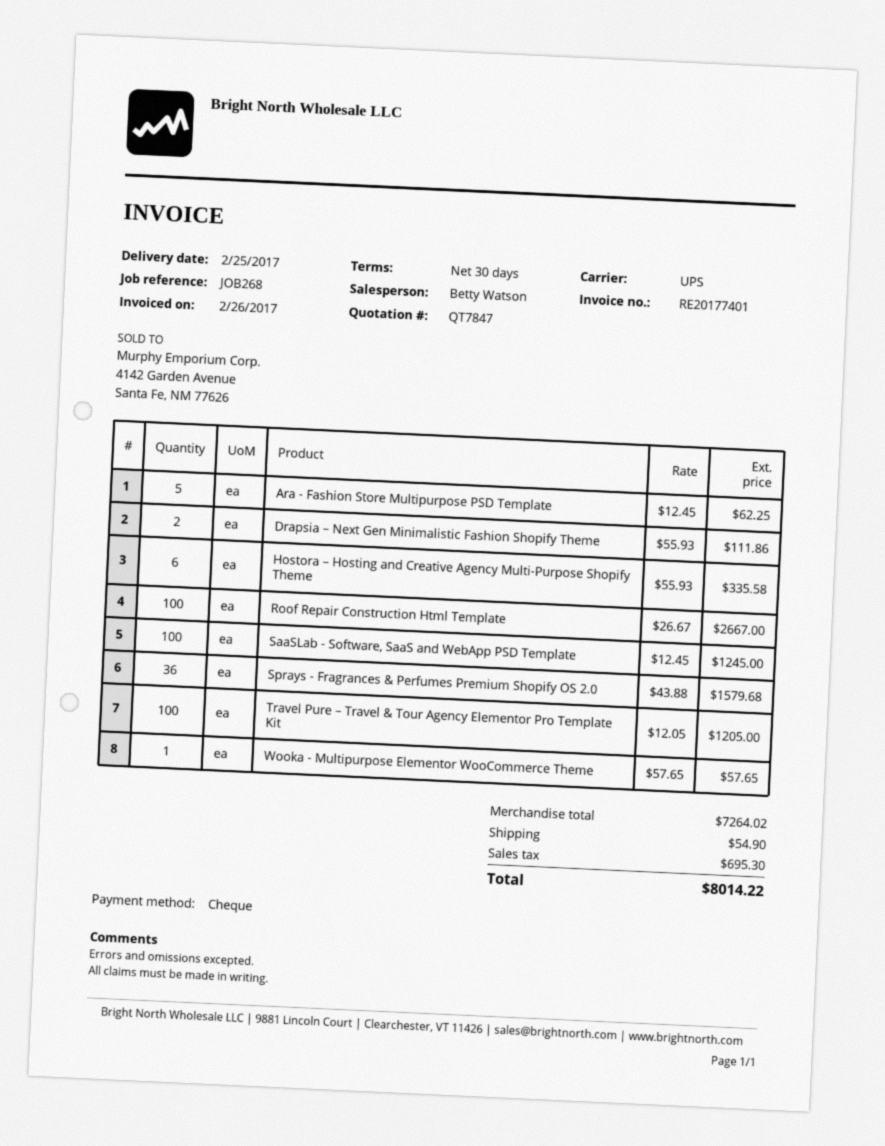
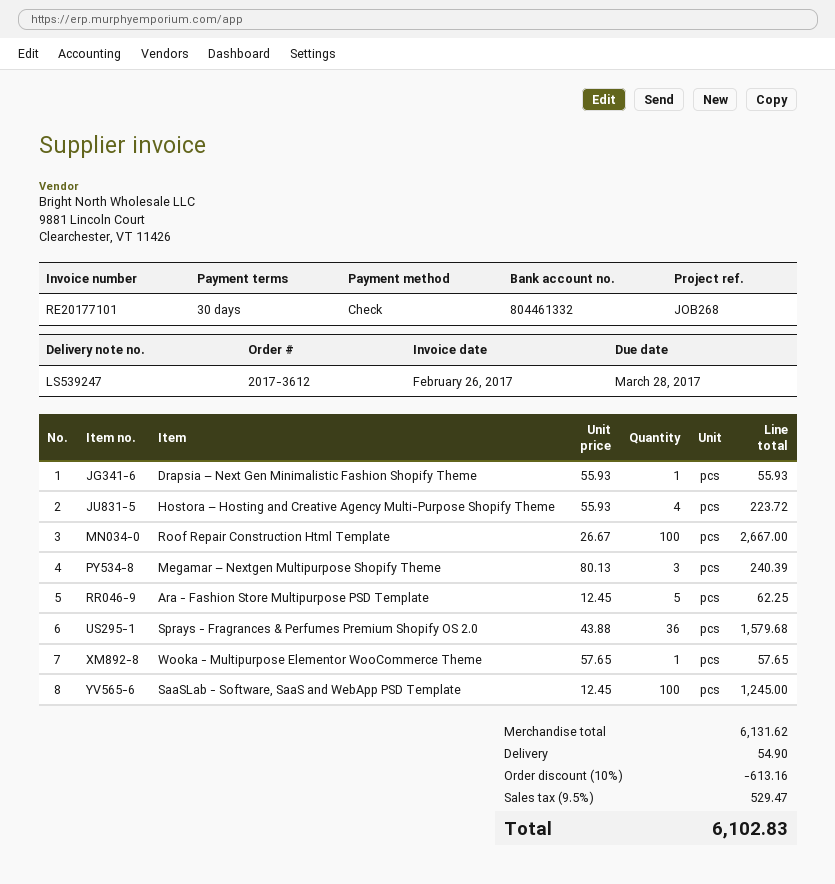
invoice number: RE20177401 -> RE20177101
Drapsia – Next Gen Minimalistic Fashion Shopify Theme: 2 x 55.93 = 111.86 -> 1 x 55.93 = 55.93
Hostora – Hosting and Creative Agency Multi-Purpose Shopify Theme: 6 x 55.93 = 335.58 -> 4 x 55.93 = 223.72
Travel Pure – Travel & Tour Agency Elementor Pro Template Kit: 100 x 12.05 = 1205.00 -> none
Megamar – Nextgen Multipurpose Shopify Theme: none -> 3 x 80.13 = 240.39
subtotal: 7264.02 -> 6131.62
discount: none -> 10% = 613.16
tax: 695.30 -> 529.47
total: 8014.22 -> 6102.83

